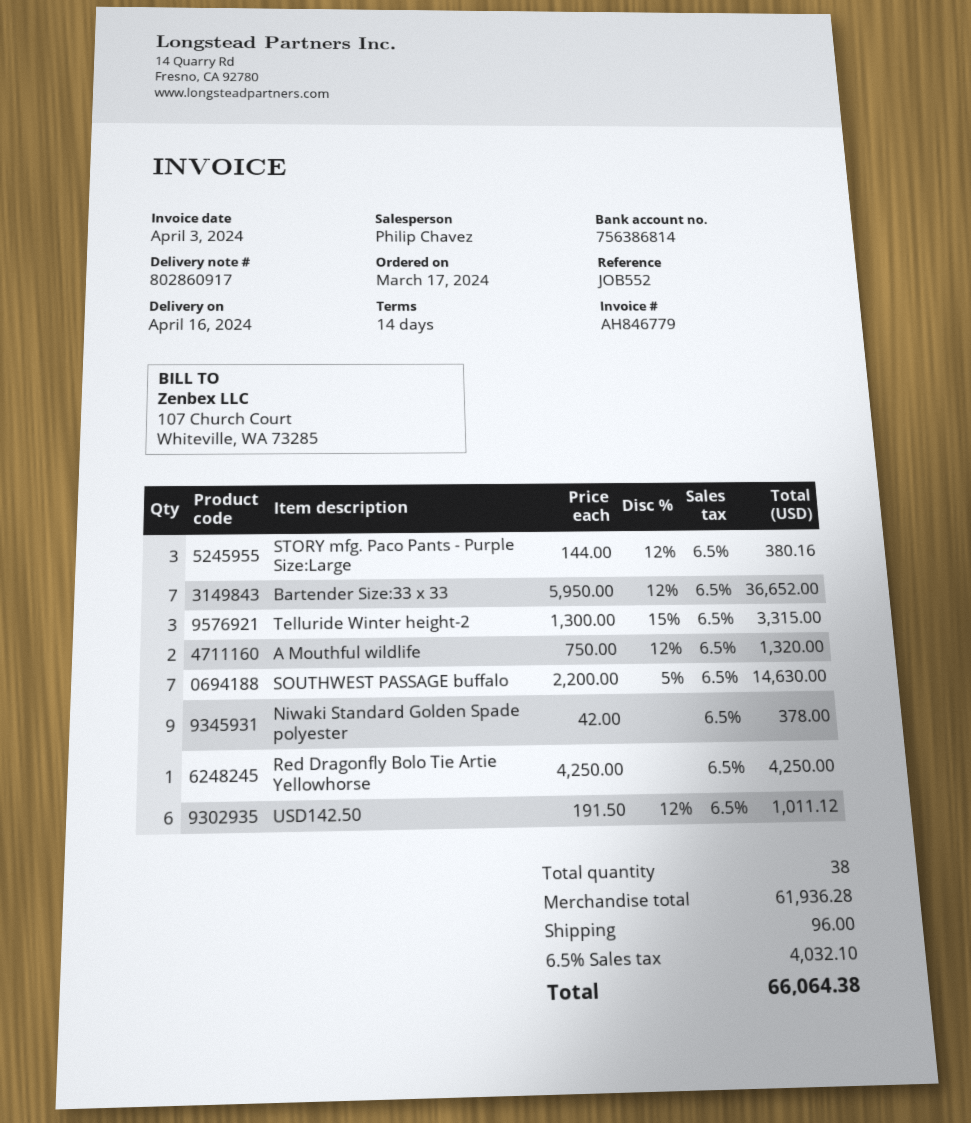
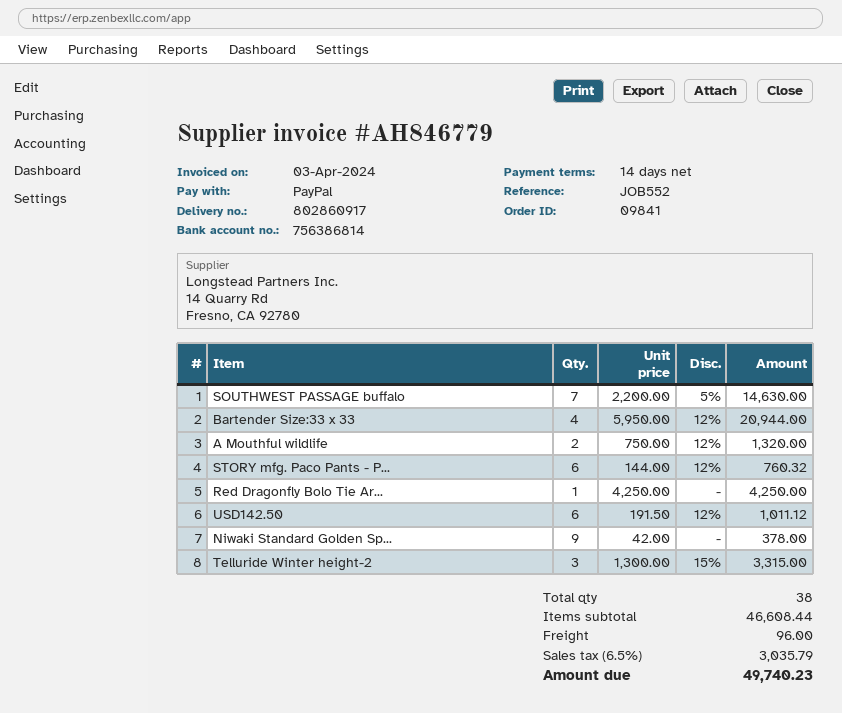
STORY mfg. Paco Pants - Purple Size:Large: 3 x 144.00 - 12% = 380.16 -> 6 x 144.00 - 12% = 760.32
Bartender Size:33 x 33: 7 x 5950.00 - 12% = 36652.00 -> 4 x 5950.00 - 12% = 20944.00
subtotal: 61936.28 -> 46608.44
tax: 6.5% = 4032.10 -> 6.5% = 3035.79
total: 66064.38 -> 49740.23

